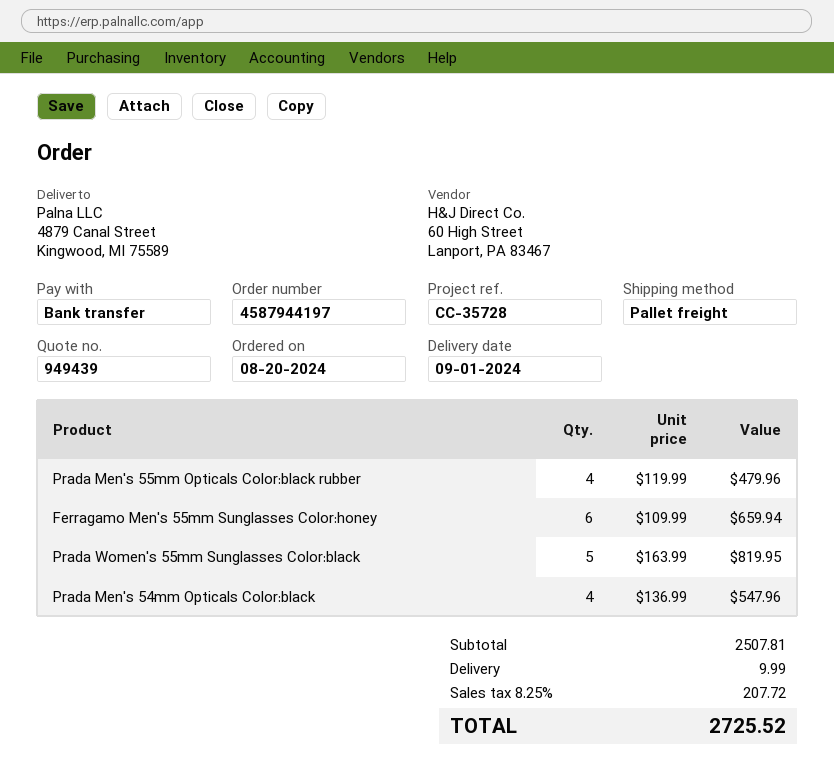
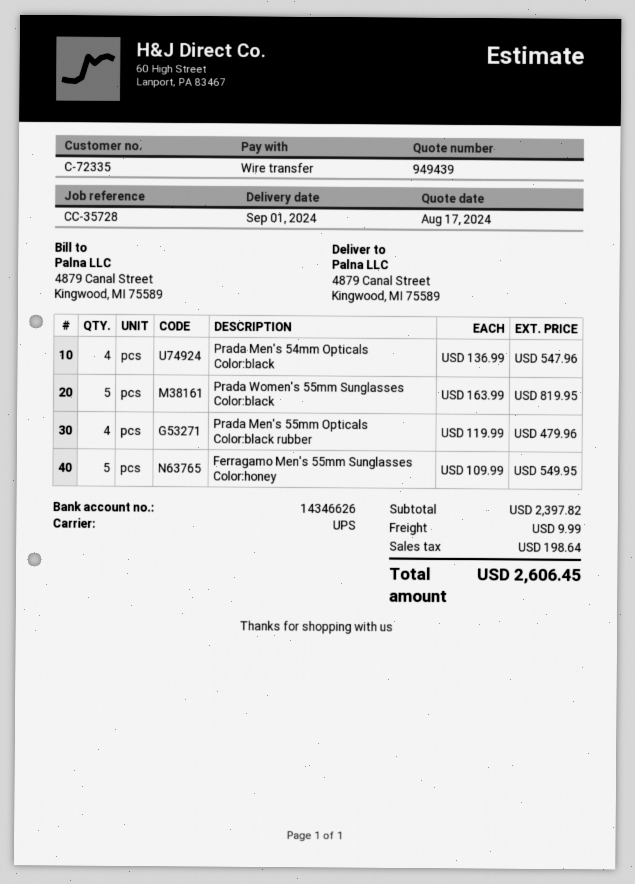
shipping method: pallet freight -> UPS
Ferragamo Men's 55mm Sunglasses Color:honey: 6 x 109.99 = 659.94 -> 5 x 109.99 = 549.95
subtotal: 2507.81 -> 2397.82
tax: 207.72 -> 198.64
total: 2725.52 -> 2606.45

